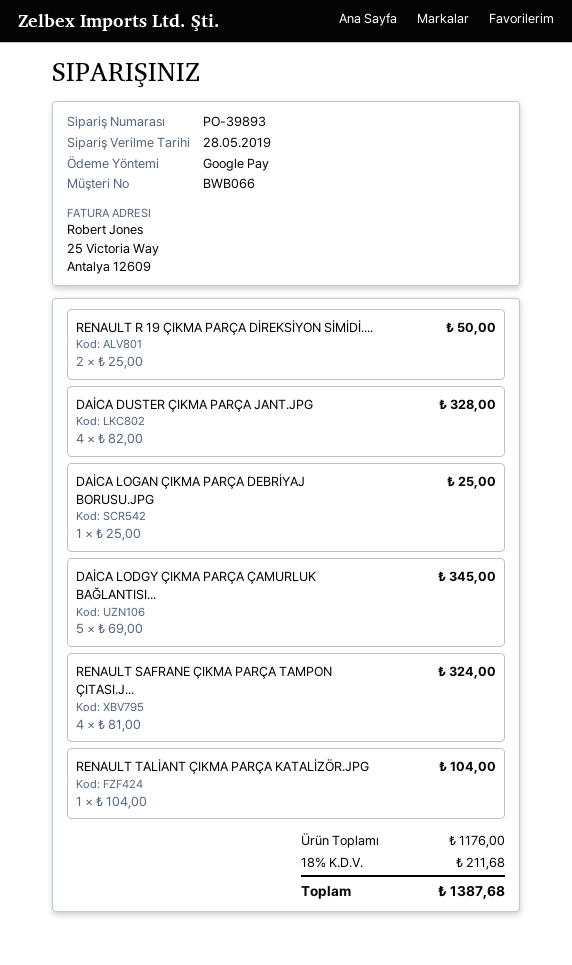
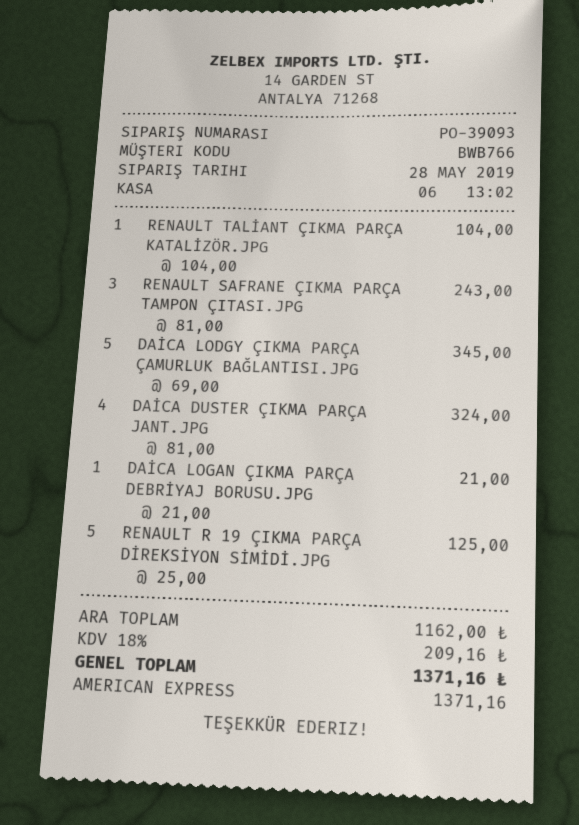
order number: PO-39893 -> PO-39093
customer number: BWB066 -> BWB766
payment method: Google Pay -> American Express
RENAULT R 19 ÇIKMA PARÇA DİREKSİYON SİMİDİ....: 2 x 25.00 = 50.00 -> 5 x 25.00 = 125.00
DAİCA DUSTER ÇIKMA PARÇA JANT.JPG: 4 x 82.00 = 328.00 -> 4 x 81.00 = 324.00
DAİCA LOGAN ÇIKMA PARÇA DEBRİYAJ BORUSU.JPG: 1 x 25.00 = 25.00 -> 1 x 21.00 = 21.00
RENAULT SAFRANE ÇIKMA PARÇA TAMPON ÇITASI.J...: 4 x 81.00 = 324.00 -> 3 x 81.00 = 243.00
subtotal: 1176.00 -> 1162.00
tax: 18% = 211.68 -> 18% = 209.16
total: 1387.68 -> 1371.16

